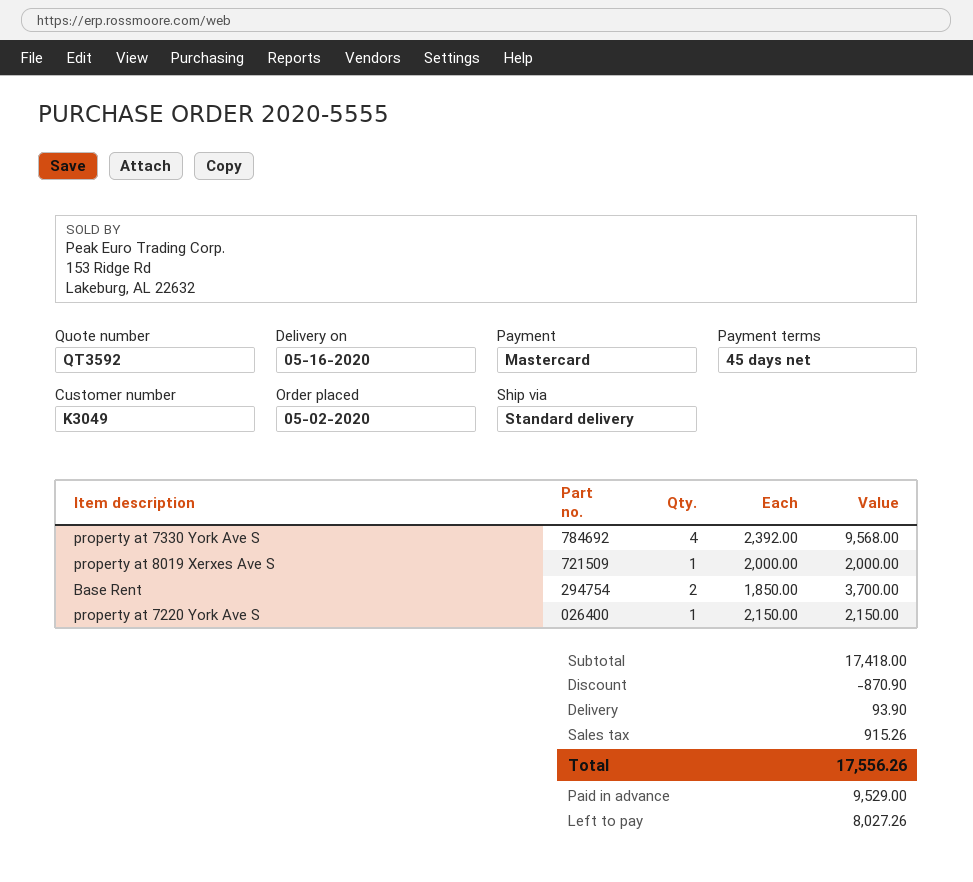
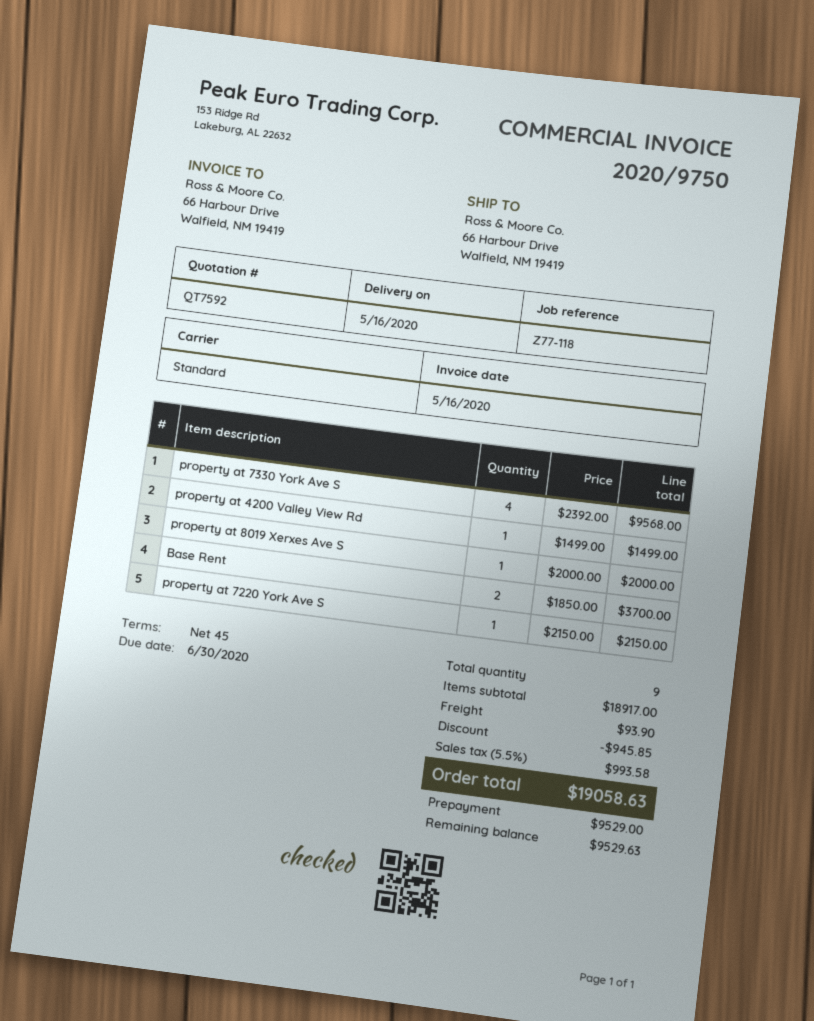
quote number: QT3592 -> QT7592
property at 4200 Valley View Rd: none -> 1 x 1499.00 = 1499.00
subtotal: 17418.00 -> 18917.00
discount: 870.90 -> 945.85
tax: 915.26 -> 993.58
total: 17556.26 -> 19058.63
balance: 8027.26 -> 9529.63

